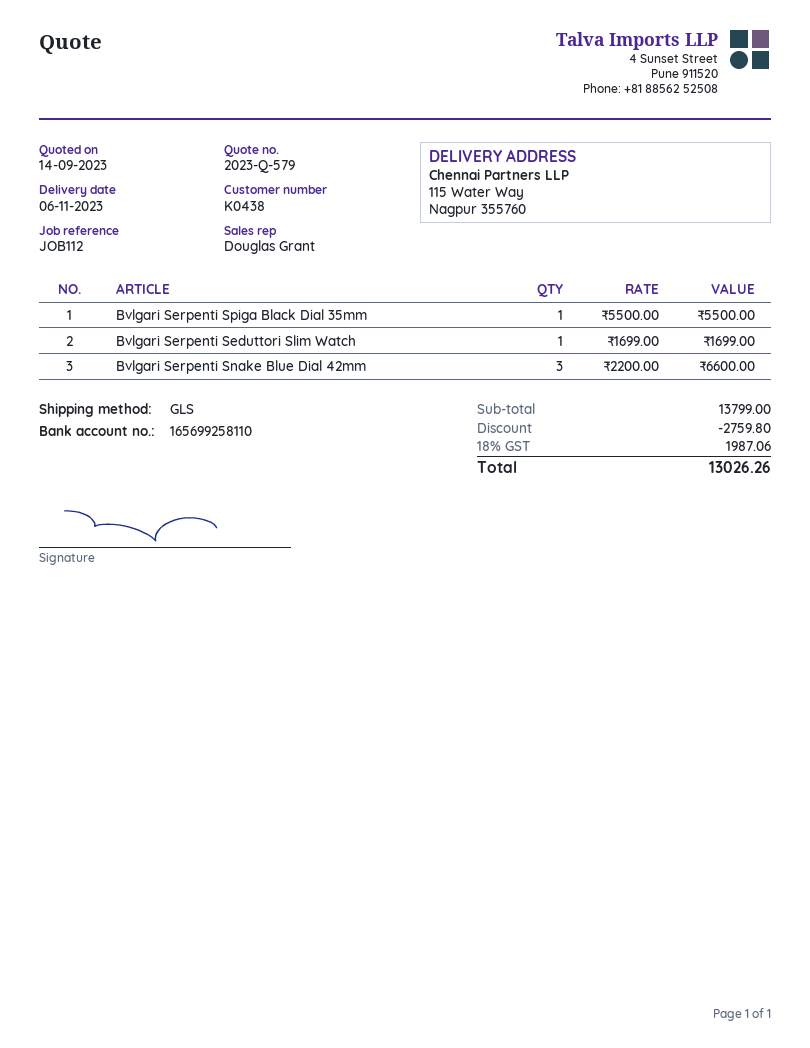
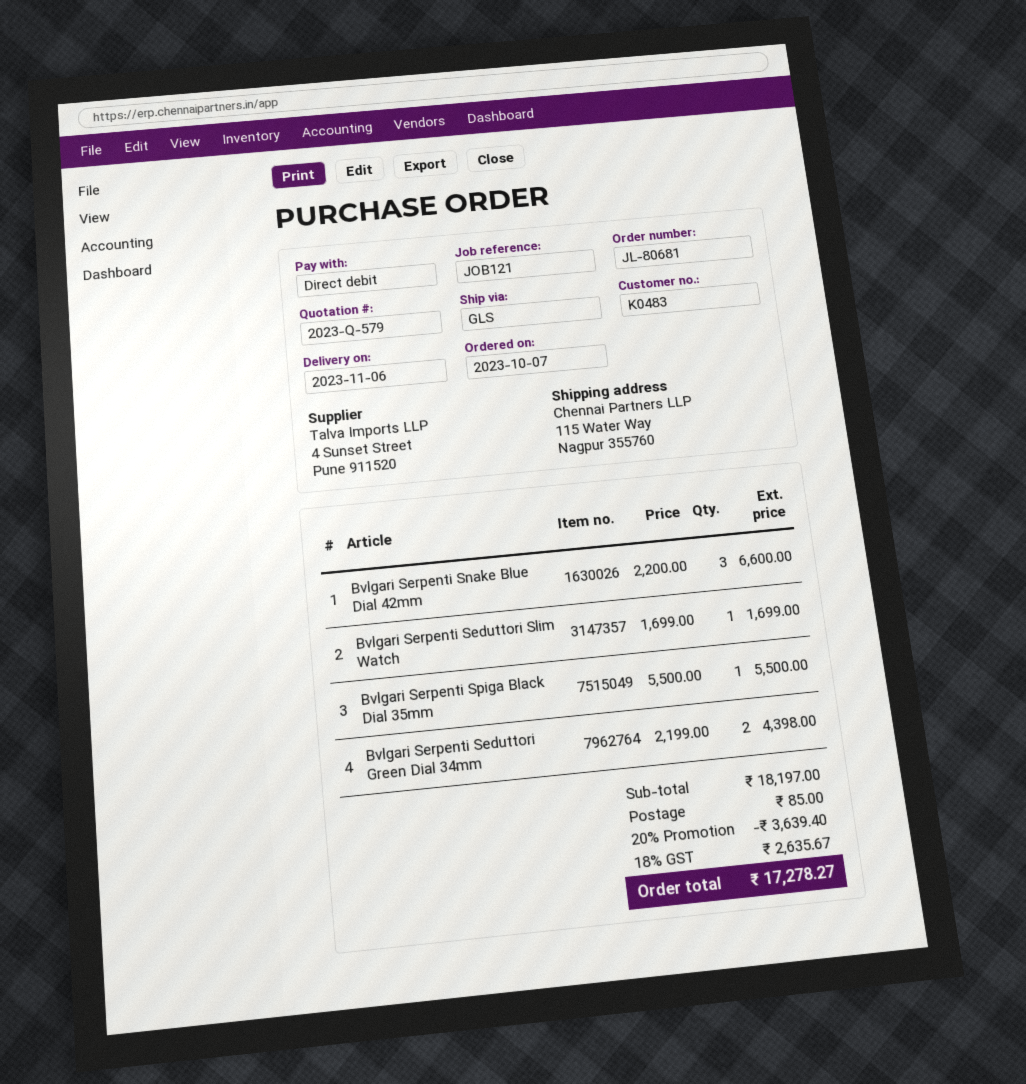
customer number: K0438 -> K0483
reference: JOB112 -> JOB121
Bvlgari Serpenti Seduttori Green Dial 34mm: none -> 2 x 2199.00 = 4398.00
subtotal: 13799.00 -> 18197.00
discount: 2759.80 -> 3639.40
shipping: none -> 85.00
tax: 18% = 1987.06 -> 18% = 2635.67
total: 13026.26 -> 17278.27

